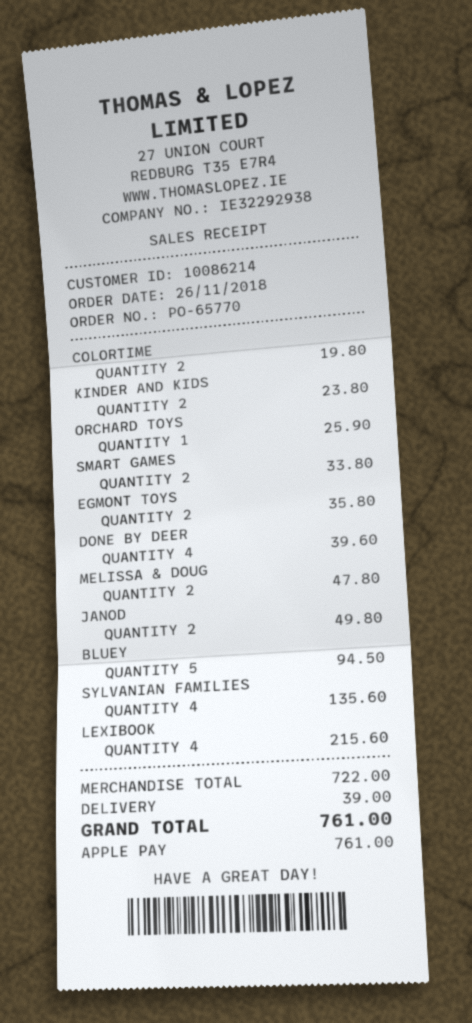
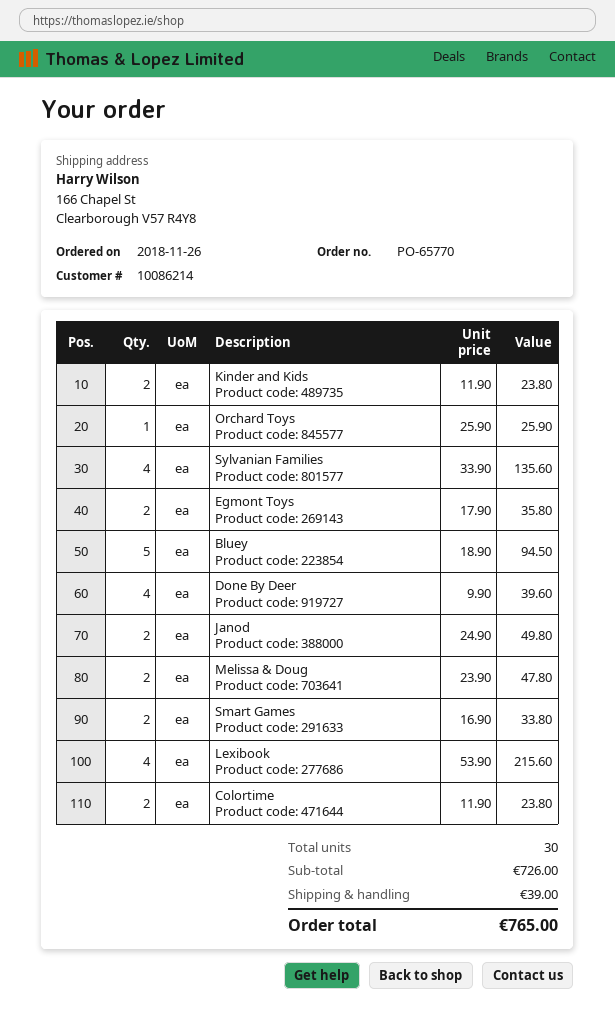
COLORTIME: 2 for 19.80 -> 2 for 23.80
subtotal: 722.00 -> 726.00
total: 761.00 -> 765.00

